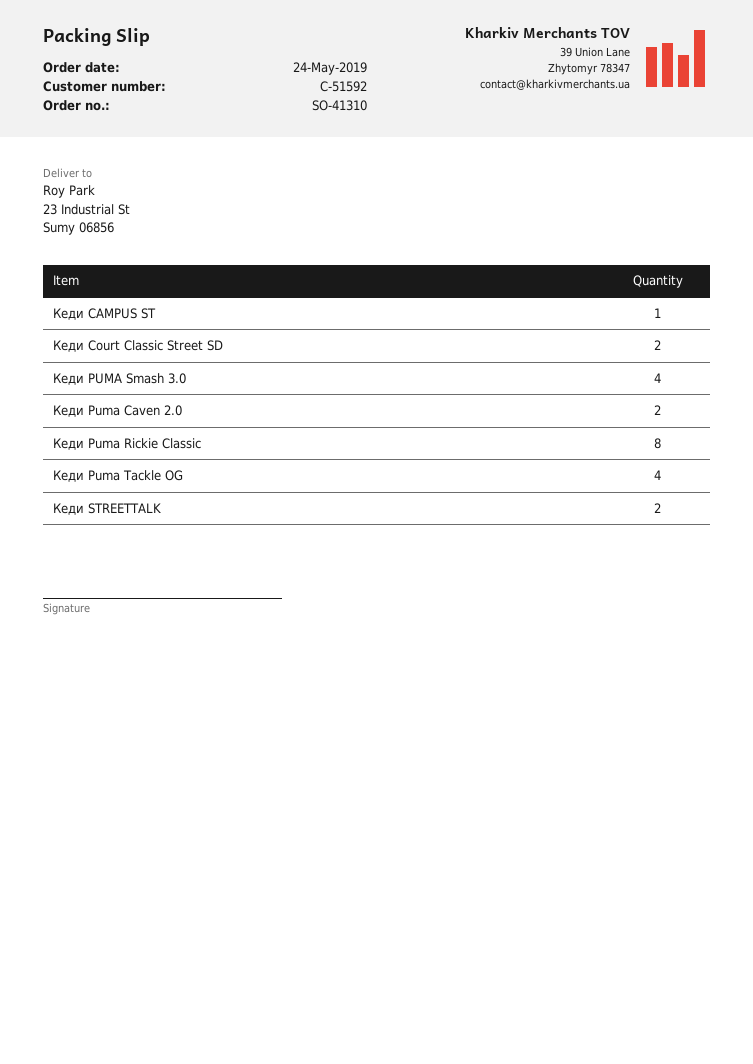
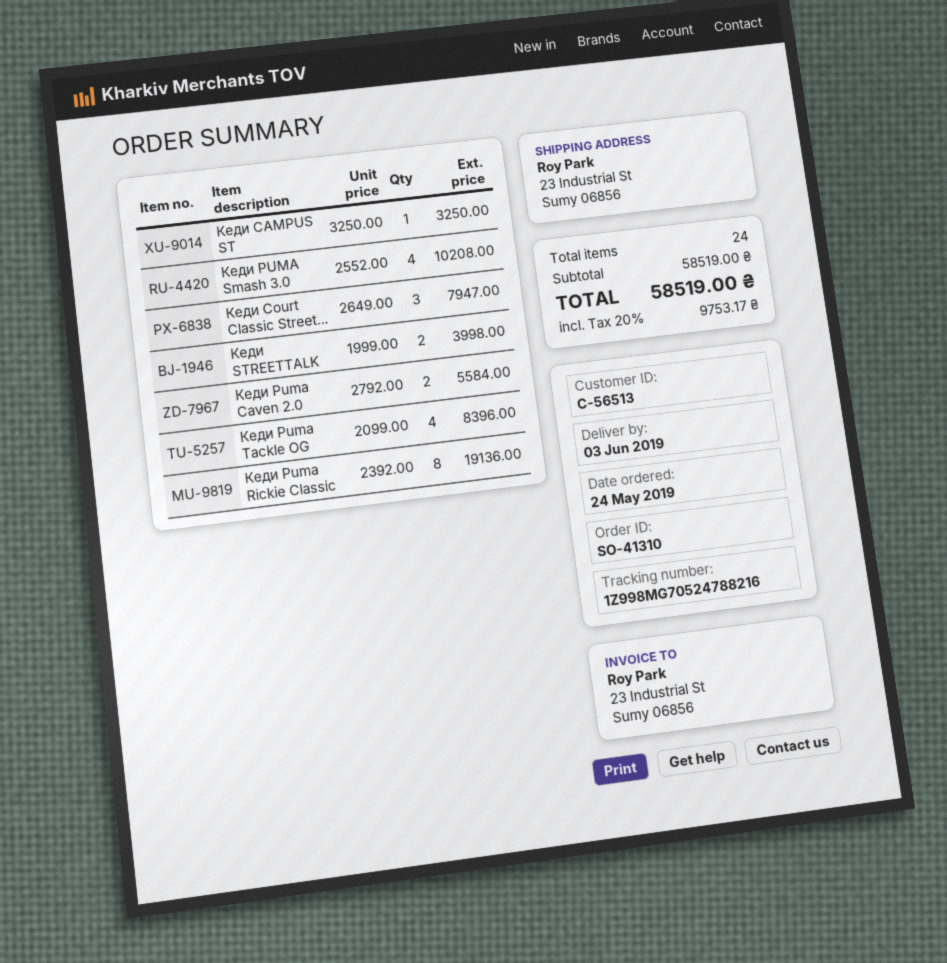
customer number: C-51592 -> C-56513
Кеди Court Classic Street SD: 2 -> 3

